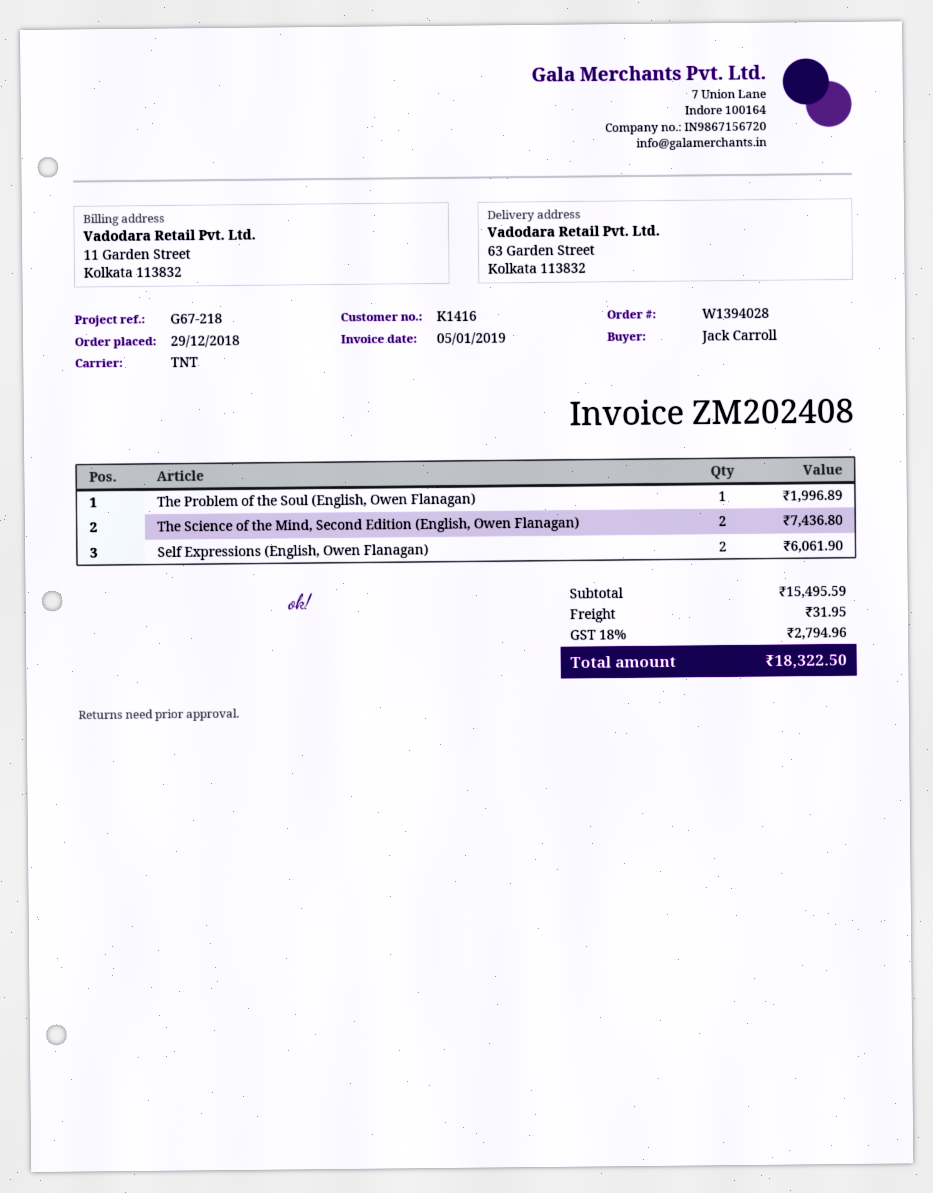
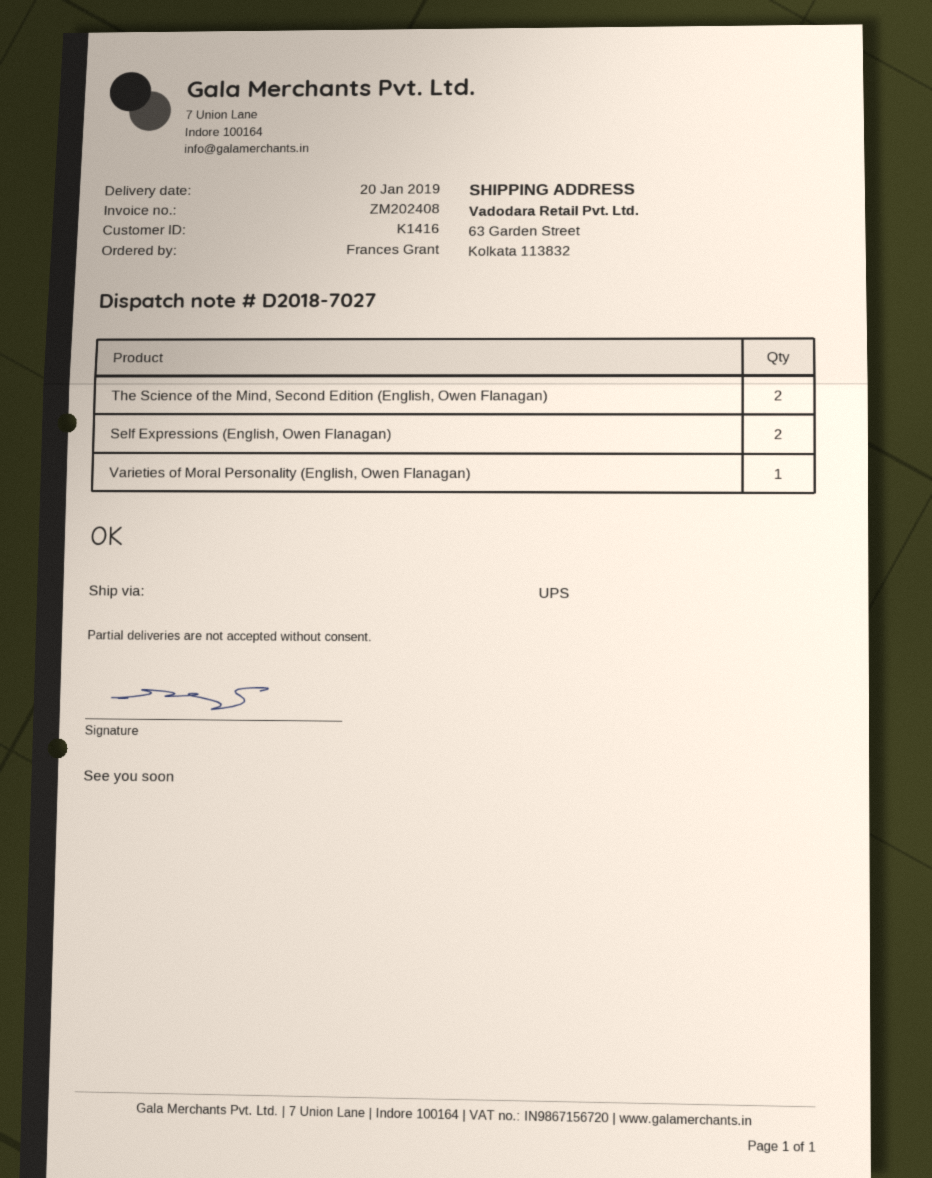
ordered by: Jack Carroll -> Frances Grant
shipping method: TNT -> UPS
The Problem of the Soul (English, Owen Flanagan): 1 -> none
Varieties of Moral Personality (English, Owen Flanagan): none -> 1

